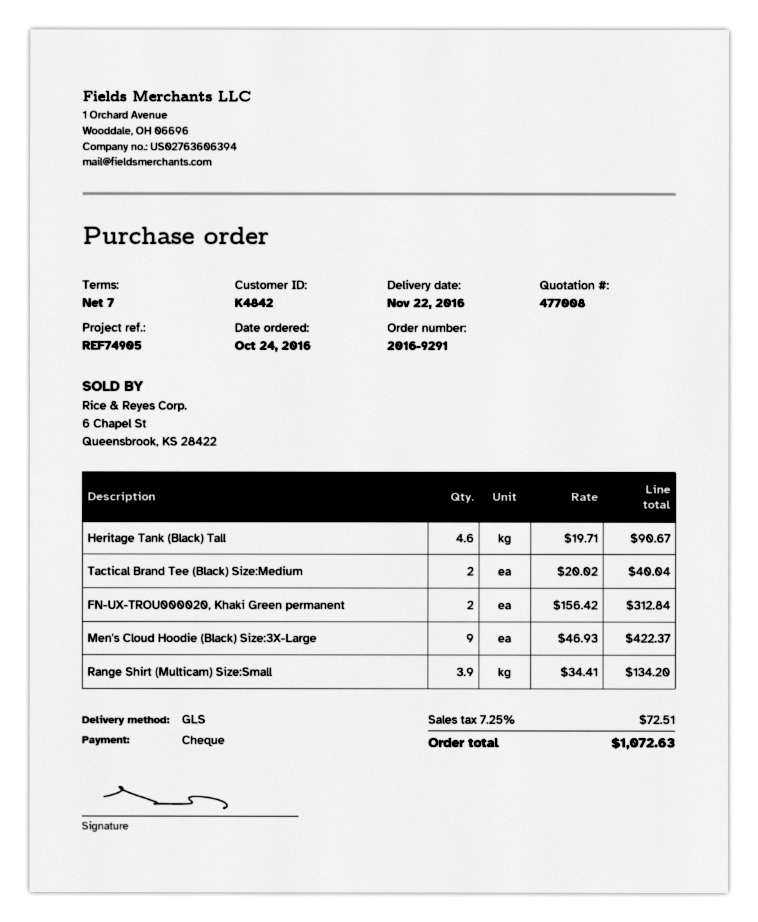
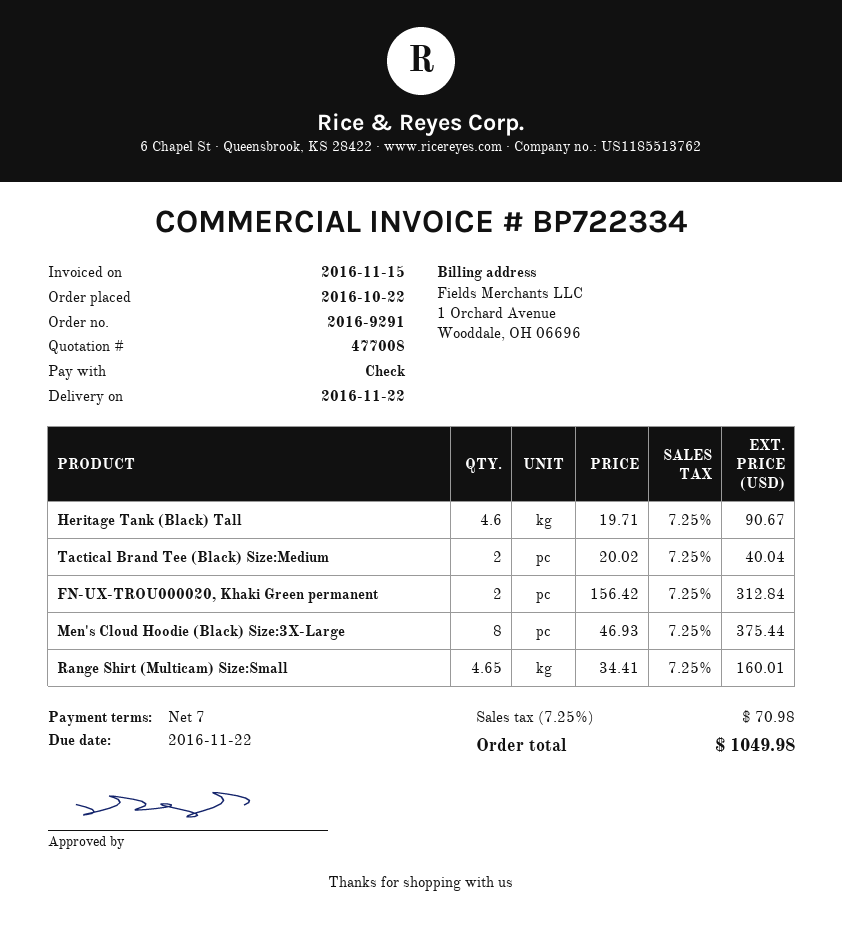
order date: 2016-10-24 -> 2016-10-22
Men's Cloud Hoodie (Black) Size:3X-Large: 9 x 46.93 = 422.37 -> 8 x 46.93 = 375.44
Range Shirt (Multicam) Size:Small: 3.9 x 34.41 = 134.20 -> 4.65 x 34.41 = 160.01
tax: 7.25% = 72.51 -> 7.25% = 70.98
total: 1072.63 -> 1049.98

